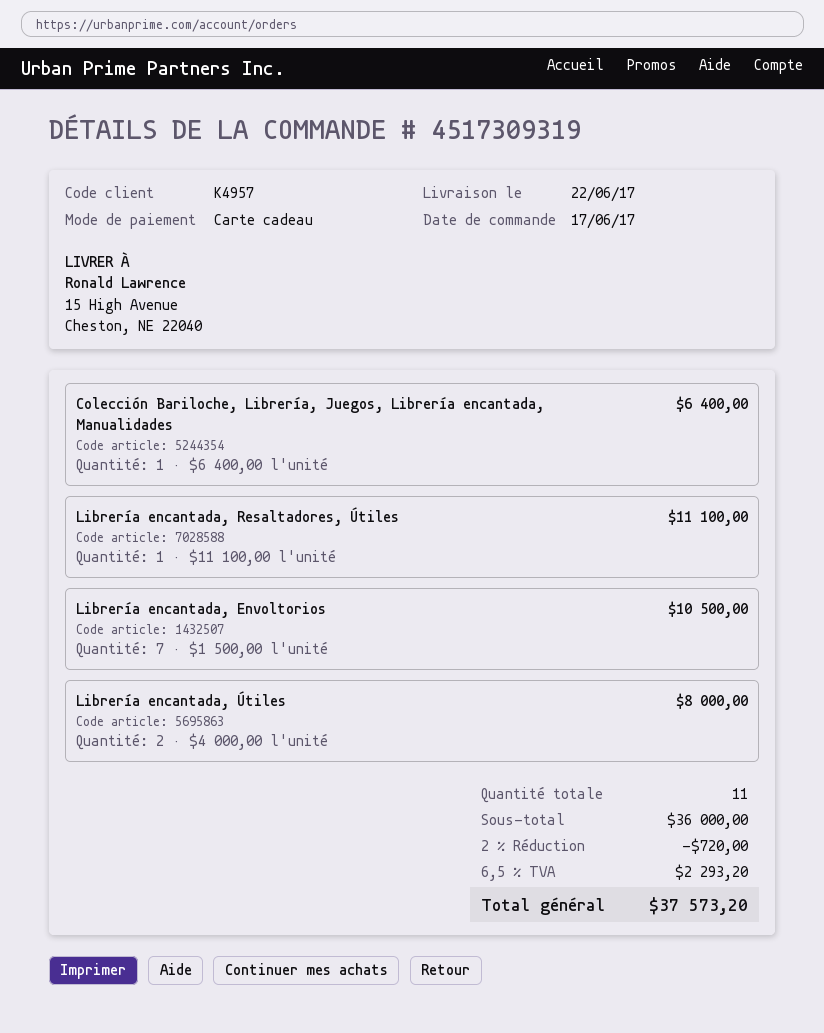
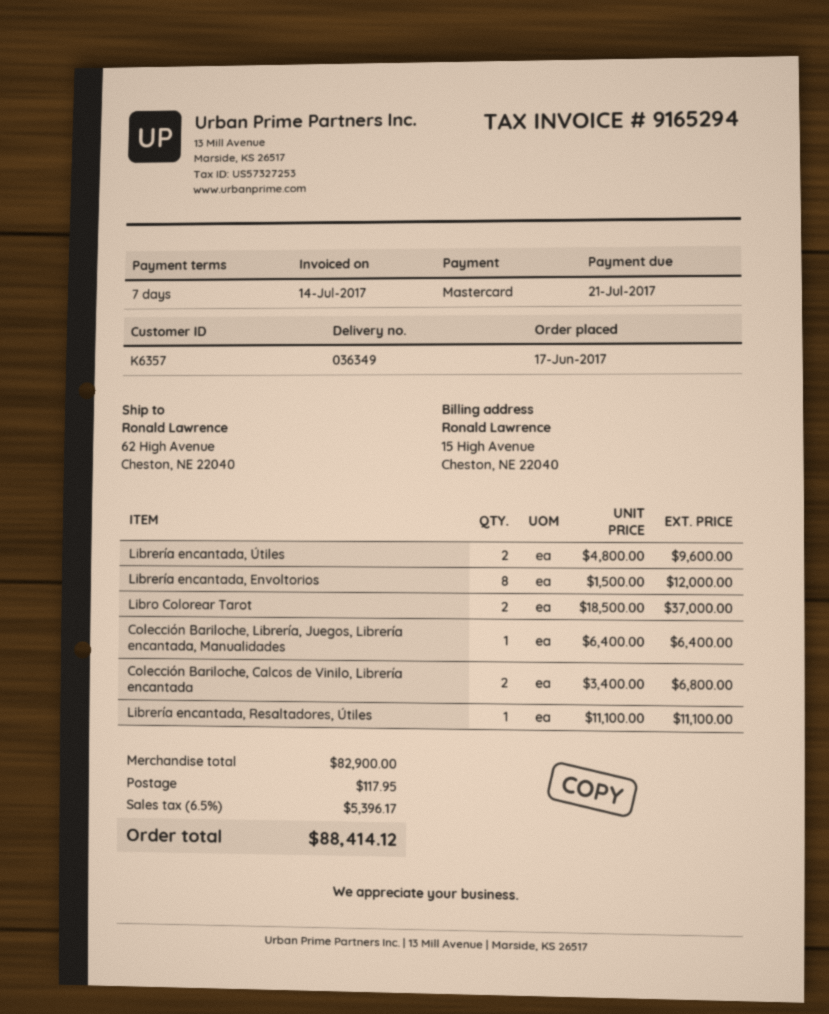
customer number: K4957 -> K6357
payment method: gift card -> Mastercard
ship to: 15 High Avenue, Cheston, NE 22040 -> 62 High Avenue, Cheston, NE 22040
Librería encantada, Envoltorios: 7 x 1500.00 = 10500.00 -> 8 x 1500.00 = 12000.00
Librería encantada, Útiles: 2 x 4000.00 = 8000.00 -> 2 x 4800.00 = 9600.00
Libro Colorear Tarot: none -> 2 x 18500.00 = 37000.00
Colección Bariloche, Calcos de Vinilo, Librería encantada: none -> 2 x 3400.00 = 6800.00
subtotal: 36000.00 -> 82900.00
discount: 2% = 720.00 -> none
shipping: none -> 117.95
tax: 6.5% = 2293.20 -> 6.5% = 5396.17
total: 37573.20 -> 88414.12

